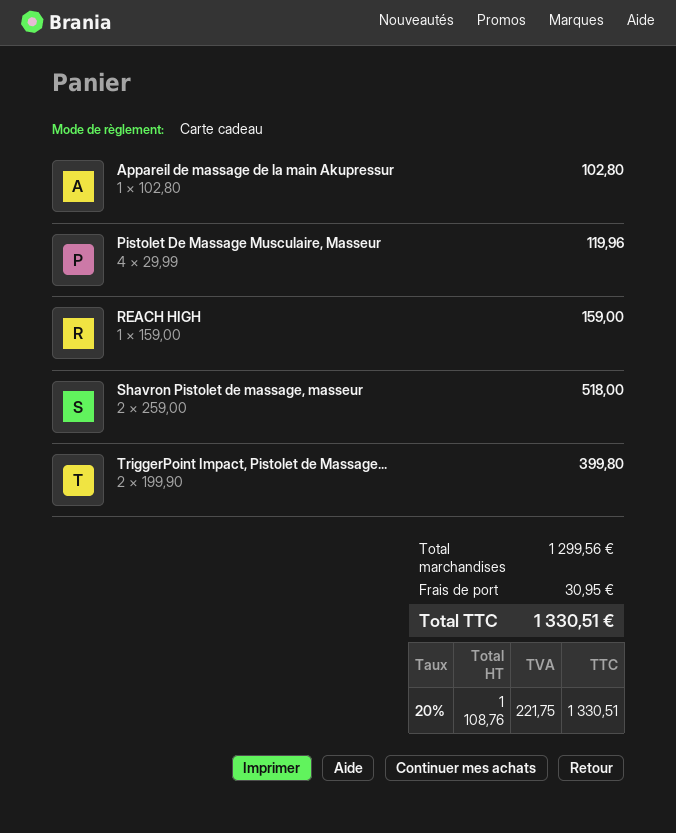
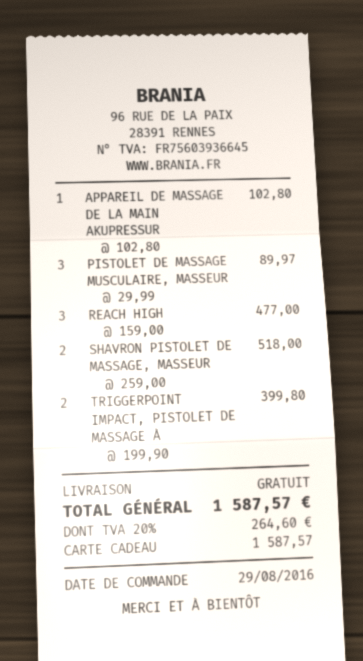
Pistolet De Massage Musculaire, Masseur: 4 x 29.99 = 119.96 -> 3 x 29.99 = 89.97
REACH HIGH: 1 x 159.00 = 159.00 -> 3 x 159.00 = 477.00
shipping: 30.95 -> 0.00
tax: 20% = 221.75 -> 20% = 264.60
total: 1330.51 -> 1587.57

